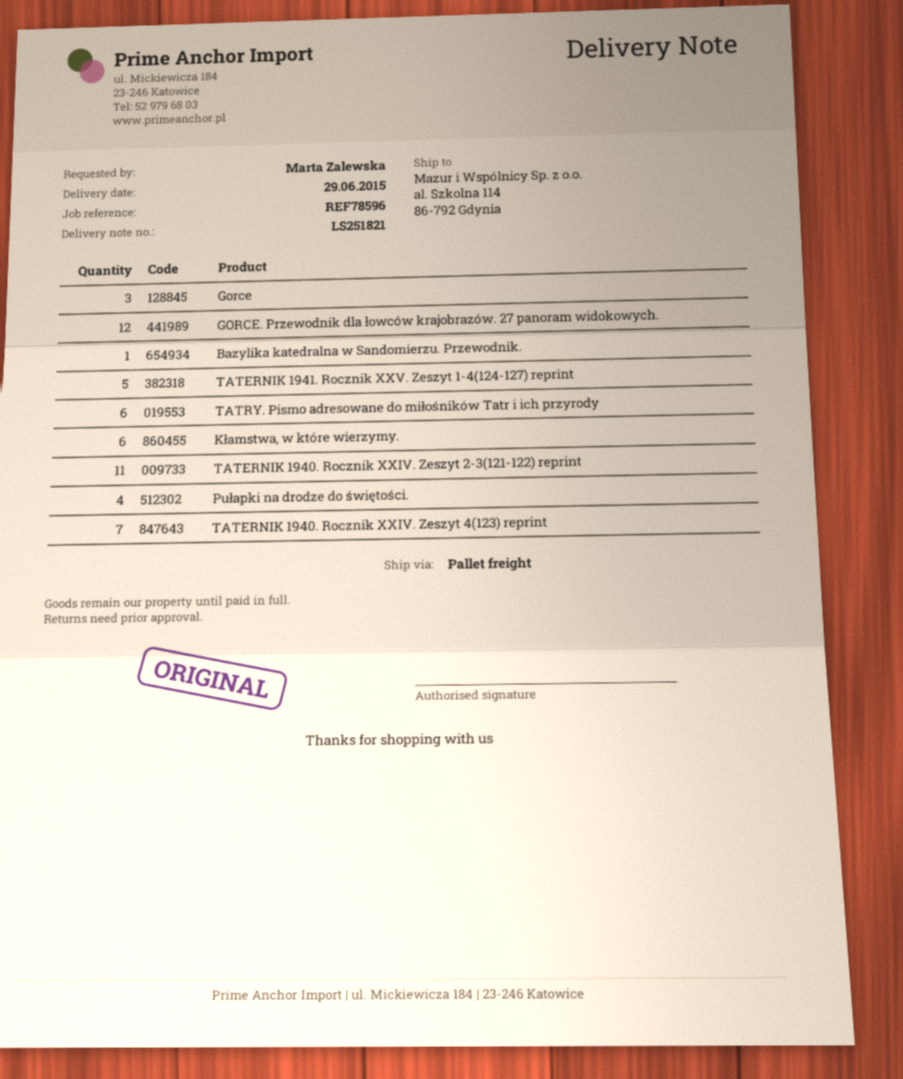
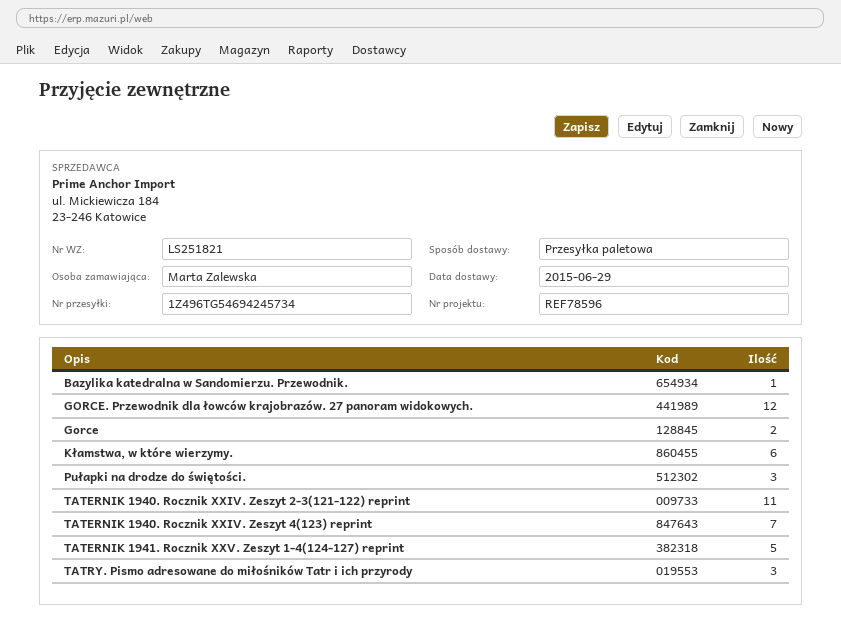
Gorce: 3 -> 2
TATRY. Pismo adresowane do miłośników Tatr i ich przyrody: 6 -> 3
Pułapki na drodze do świętości.: 4 -> 3

